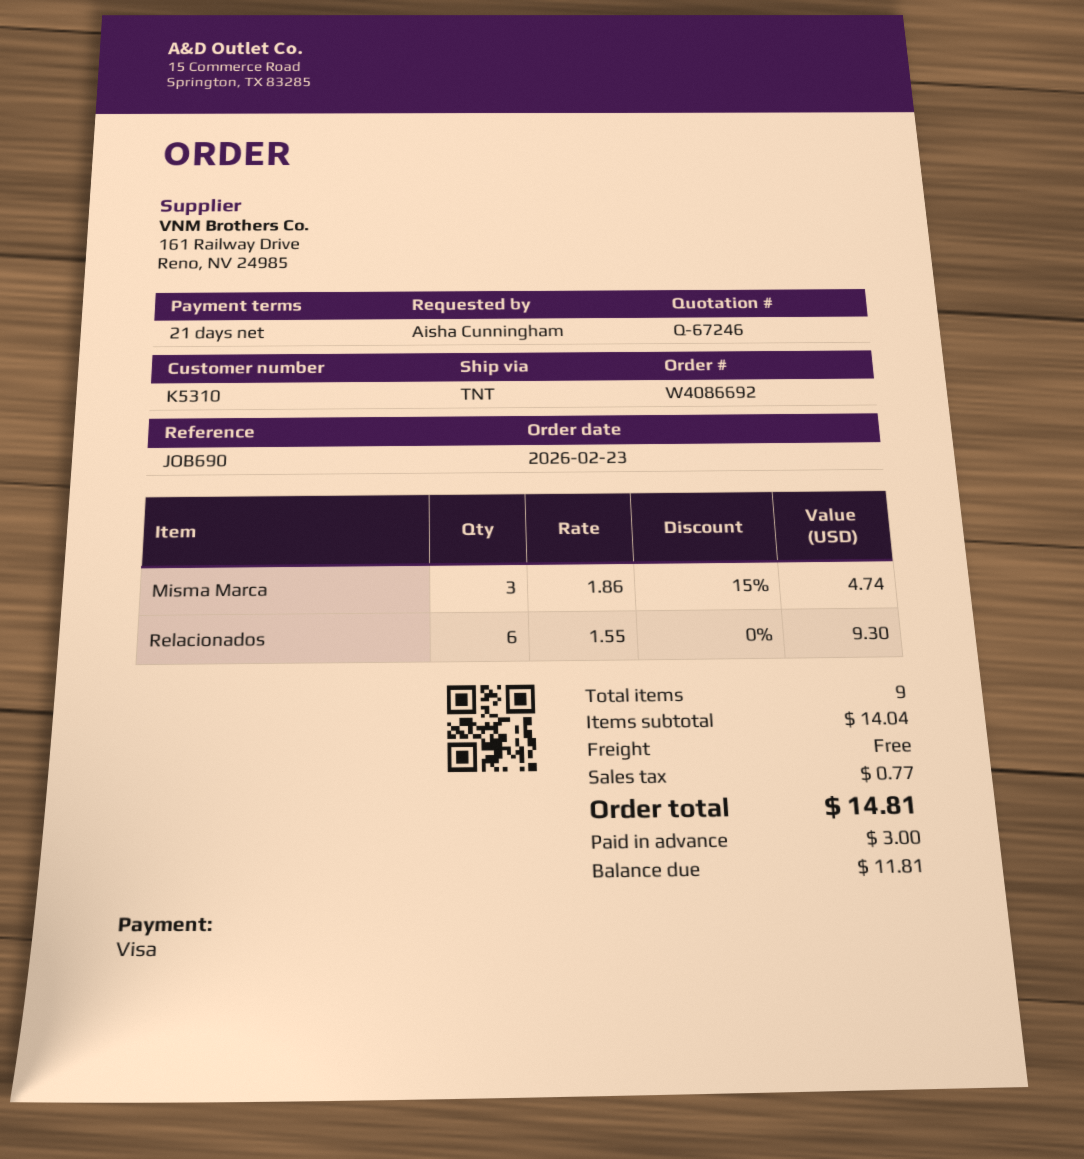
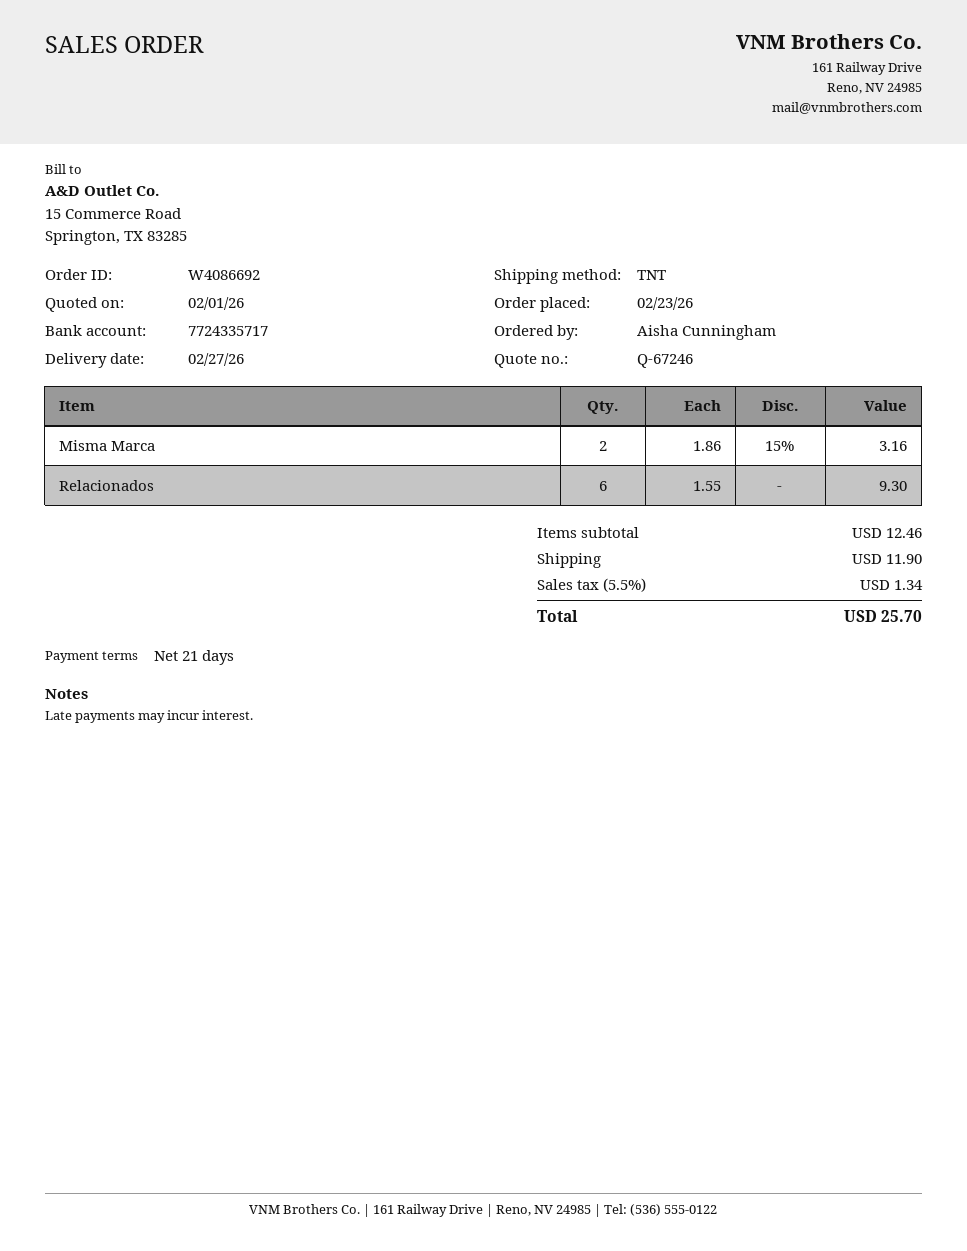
Misma Marca: 3 x 1.86 - 15% = 4.74 -> 2 x 1.86 - 15% = 3.16
subtotal: 14.04 -> 12.46
shipping: 0.00 -> 11.90
tax: 0.77 -> 1.34
total: 14.81 -> 25.70

